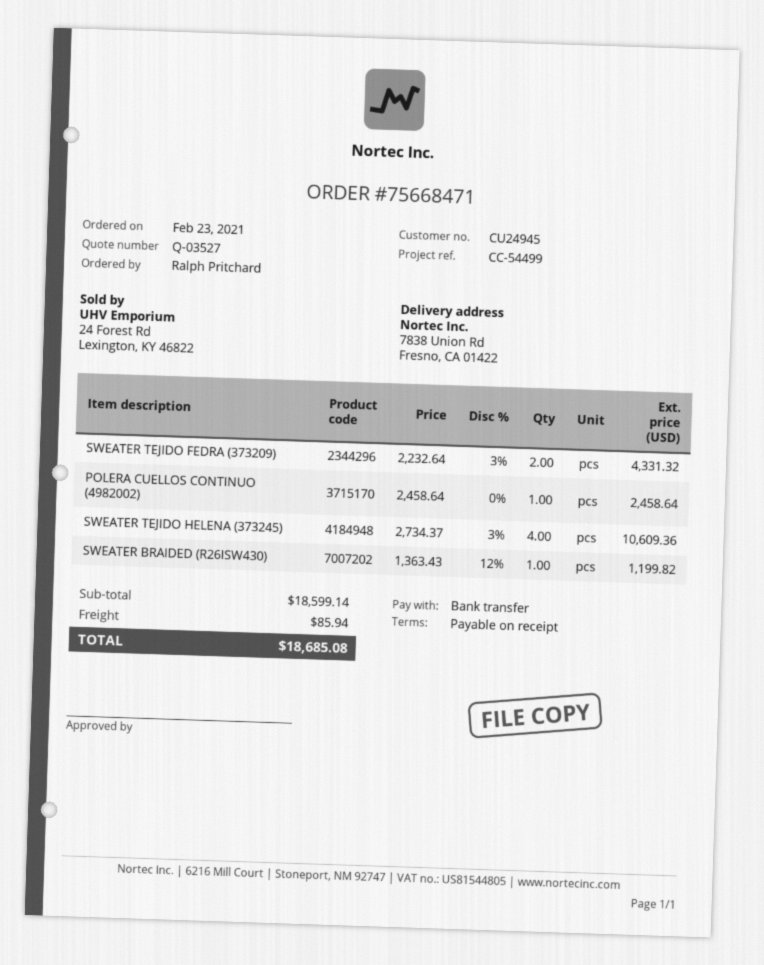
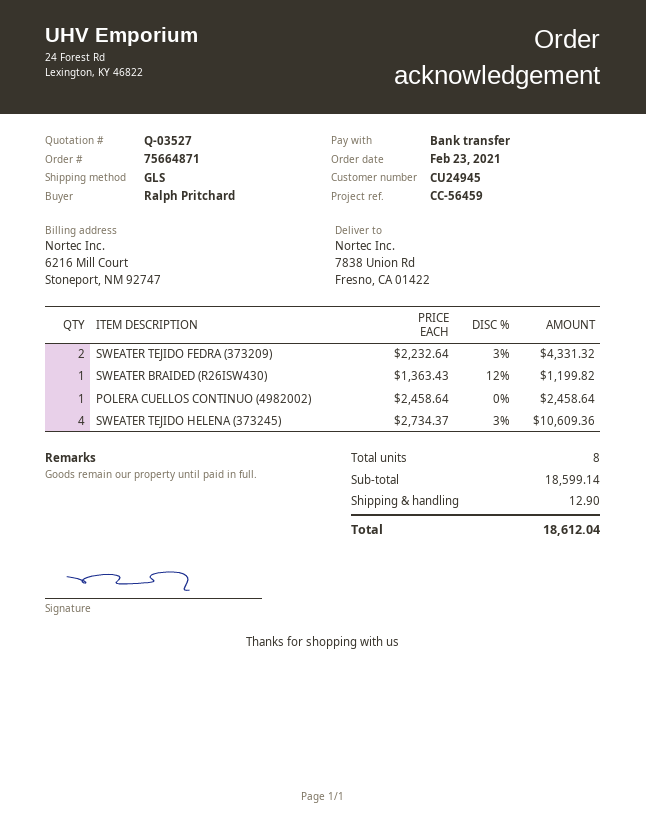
order number: 75668471 -> 75664871
reference: CC-54499 -> CC-56459
shipping: 85.94 -> 12.90
total: 18685.08 -> 18612.04

